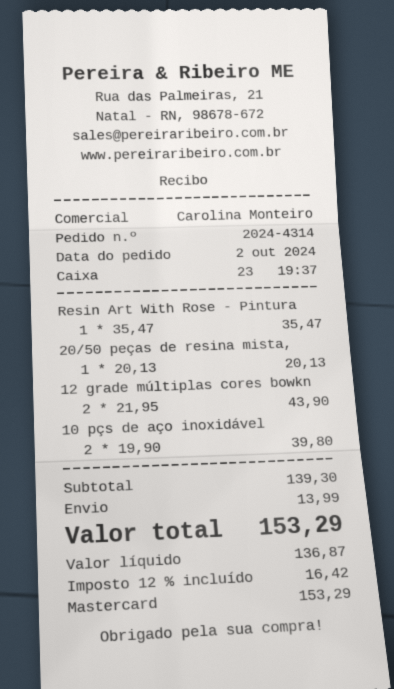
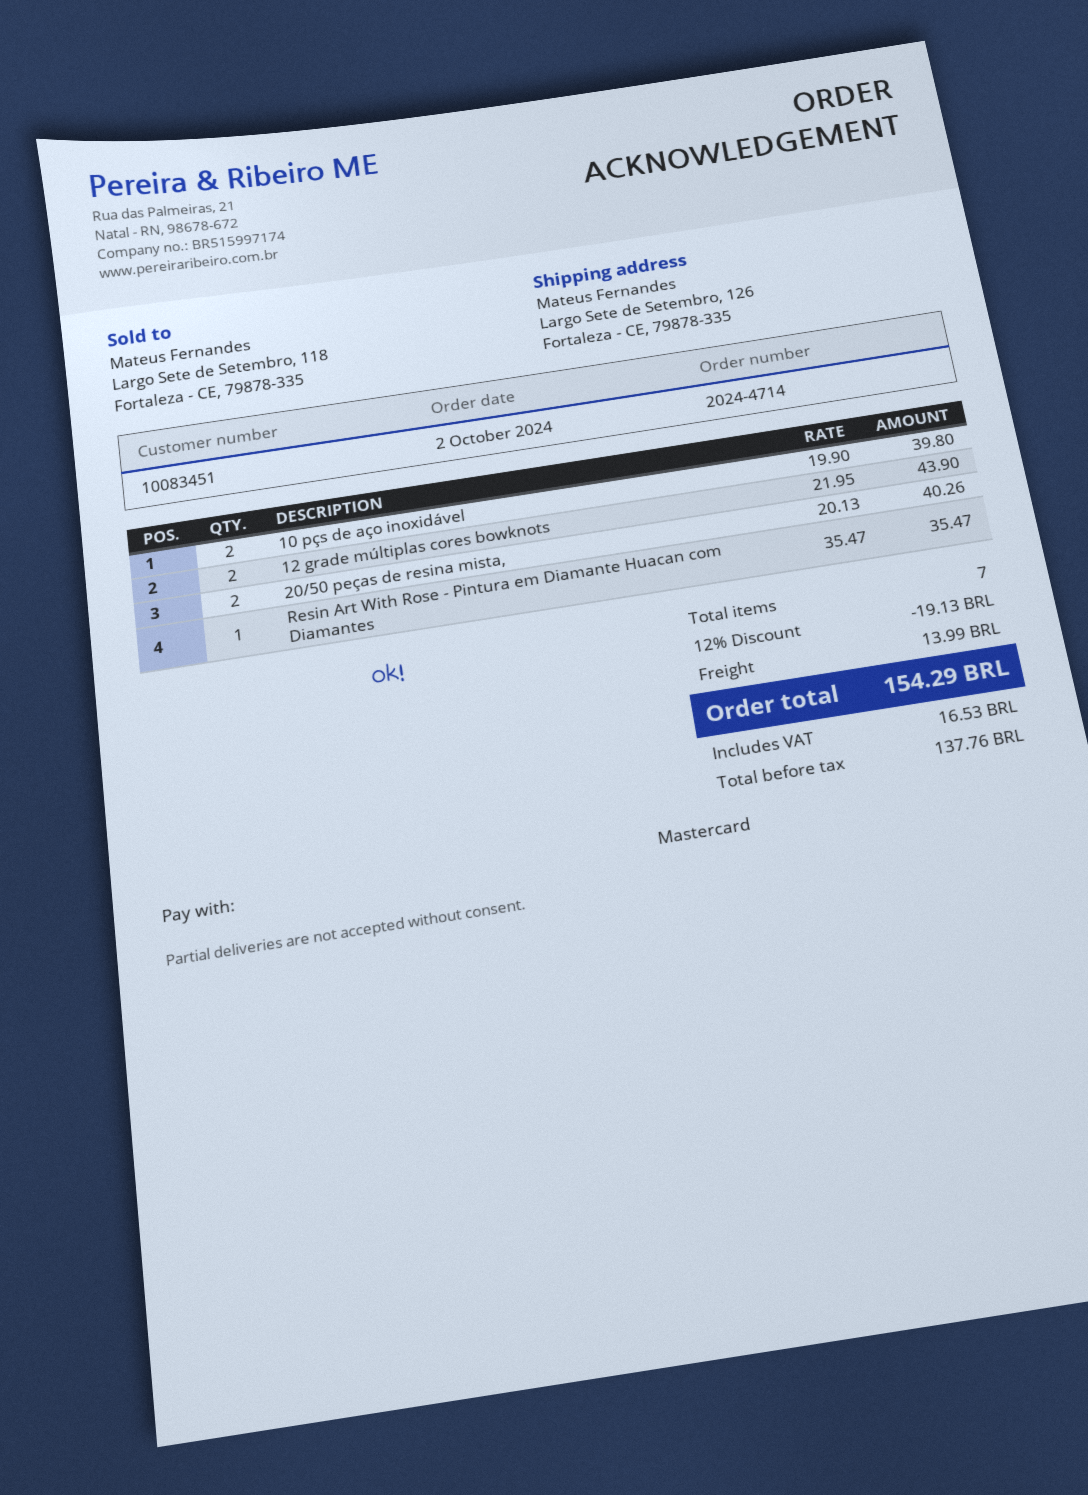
order number: 2024-4314 -> 2024-4714
20/50 peças de resina mista,: 1 x 20.13 = 20.13 -> 2 x 20.13 = 40.26
discount: none -> 12% = 19.13
net: 136.87 -> 137.76
tax: 16.42 -> 16.53
total: 153.29 -> 154.29

